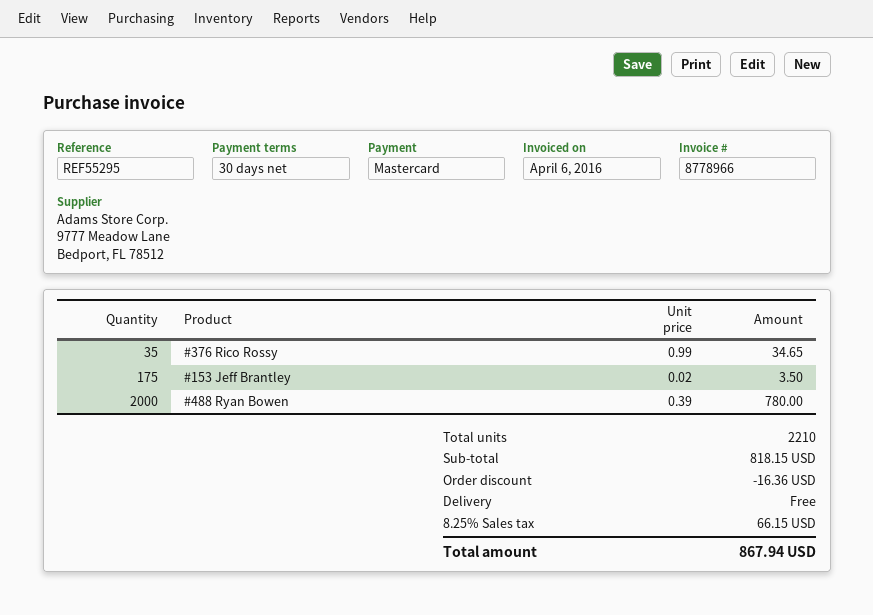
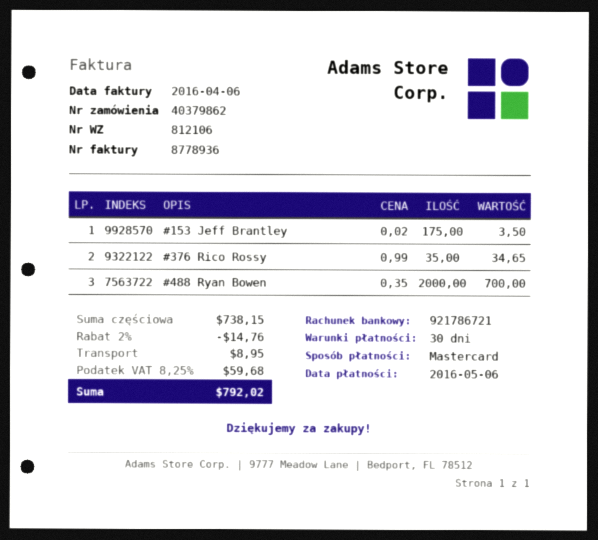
invoice number: 8778966 -> 8778936
#488 Ryan Bowen: 2000 x 0.39 = 780.00 -> 2000 x 0.35 = 700.00
subtotal: 818.15 -> 738.15
discount: 16.36 -> 14.76
shipping: 0.00 -> 8.95
tax: 8.25% = 66.15 -> 8.25% = 59.68
total: 867.94 -> 792.02

